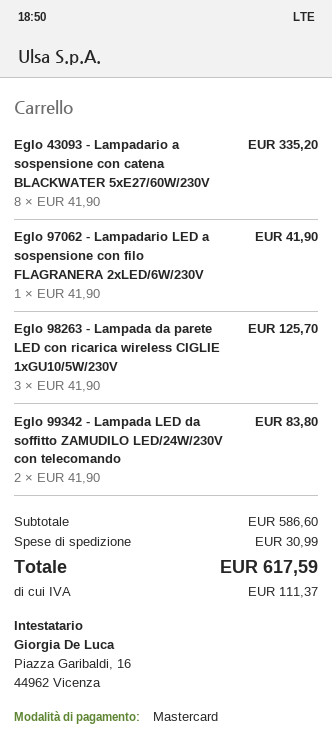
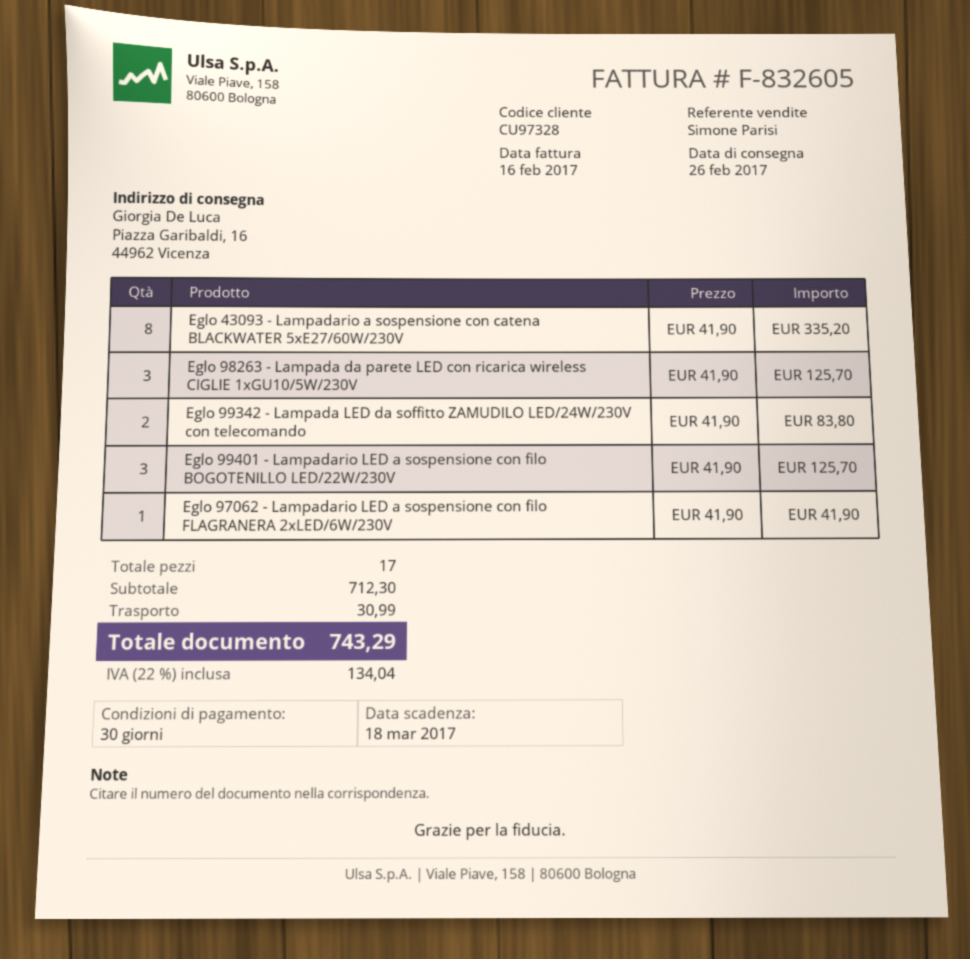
Eglo 99401 - Lampadario LED a sospensione con filo BOGOTENILLO LED/22W/230V: none -> 3 x 41.90 = 125.70
subtotal: 586.60 -> 712.30
tax: 111.37 -> 134.04
total: 617.59 -> 743.29

